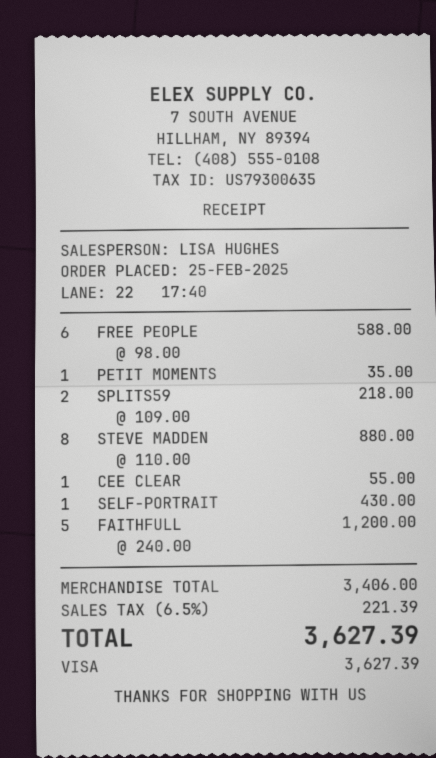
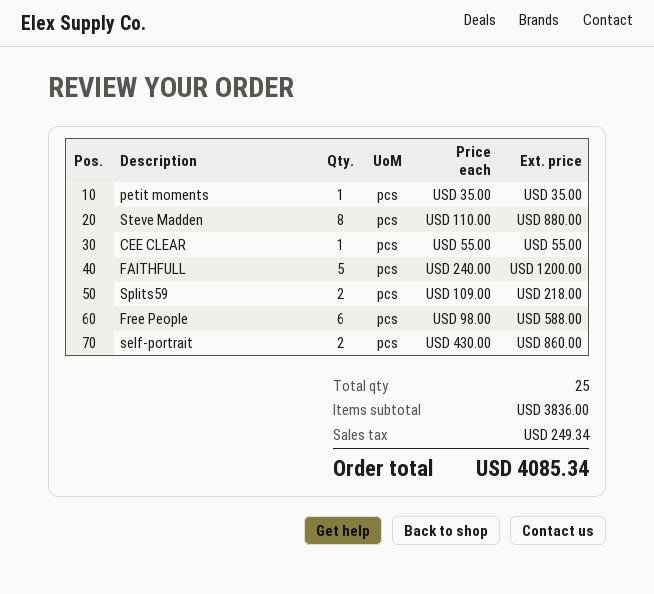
SELF-PORTRAIT: 1 x 430.00 = 430.00 -> 2 x 430.00 = 860.00
subtotal: 3406.00 -> 3836.00
tax: 221.39 -> 249.34
total: 3627.39 -> 4085.34

